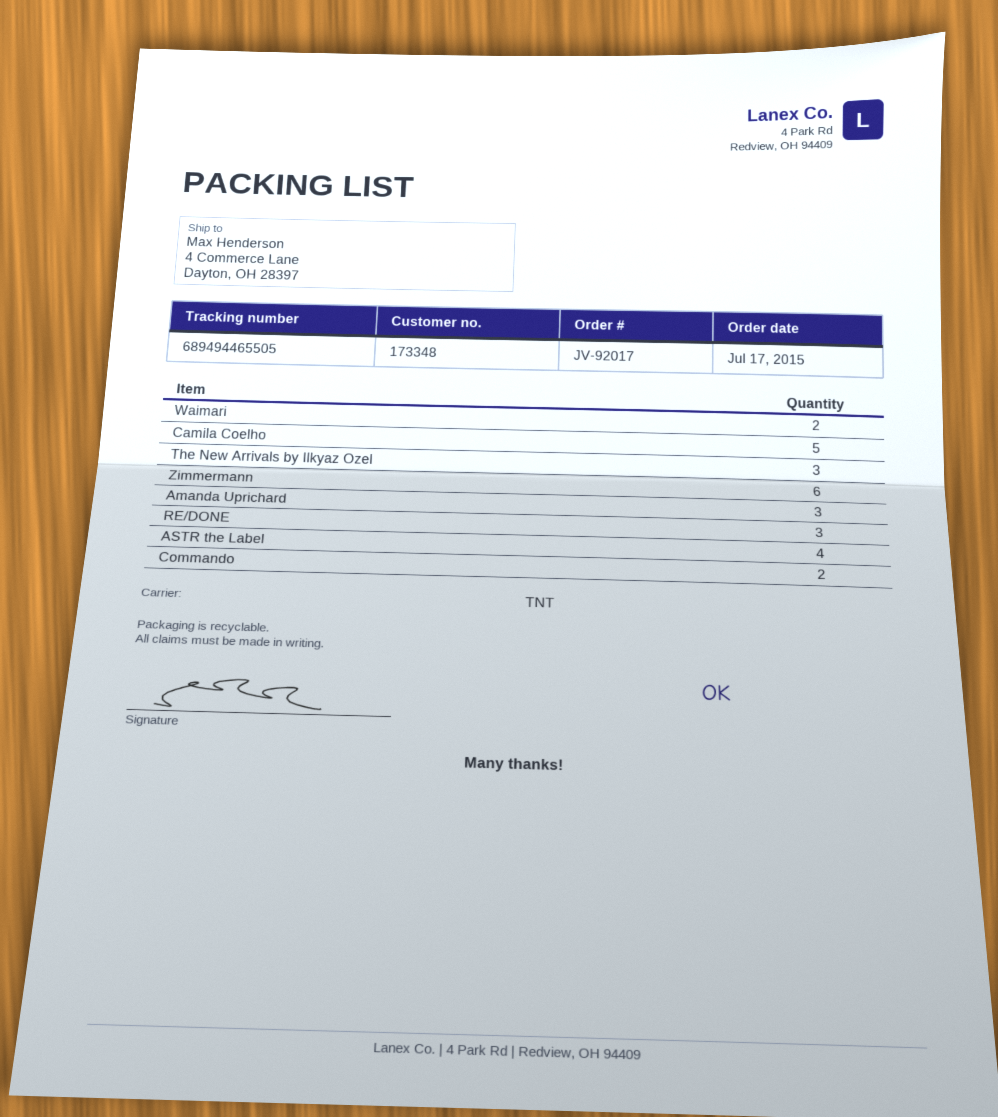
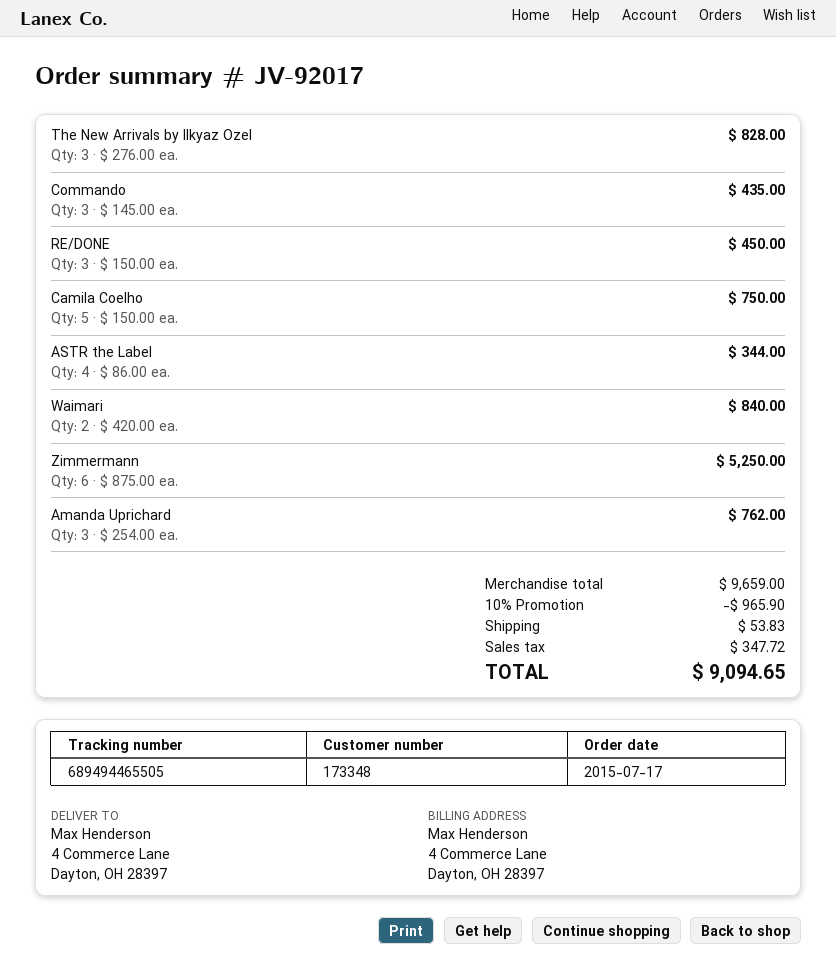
Commando: 2 -> 3

